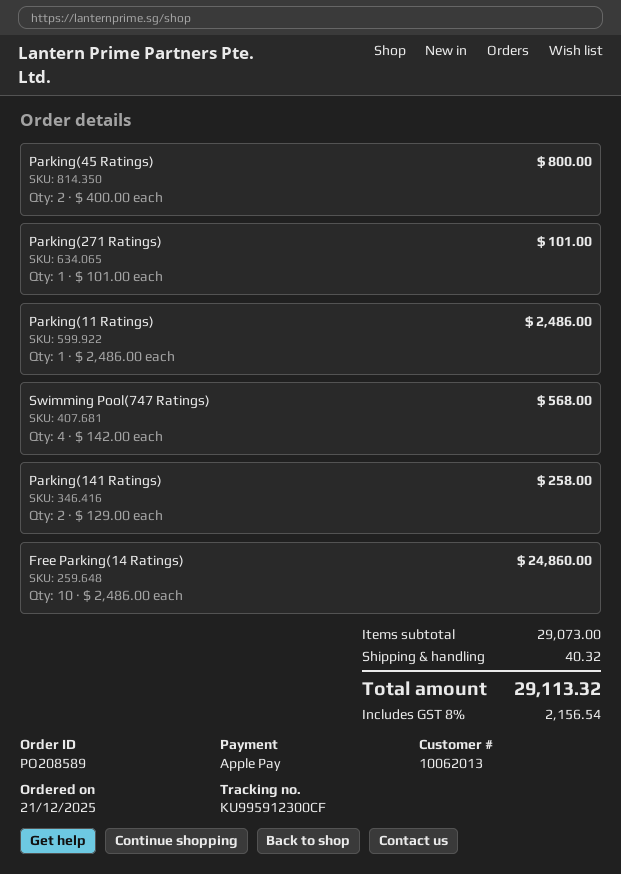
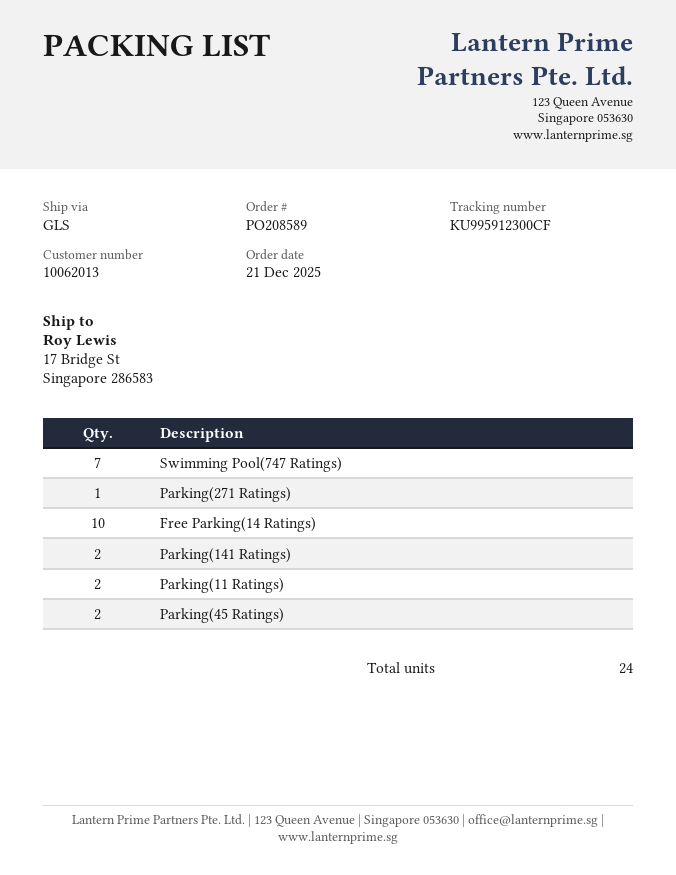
Parking(11 Ratings): 1 -> 2
Swimming Pool(747 Ratings): 4 -> 7

